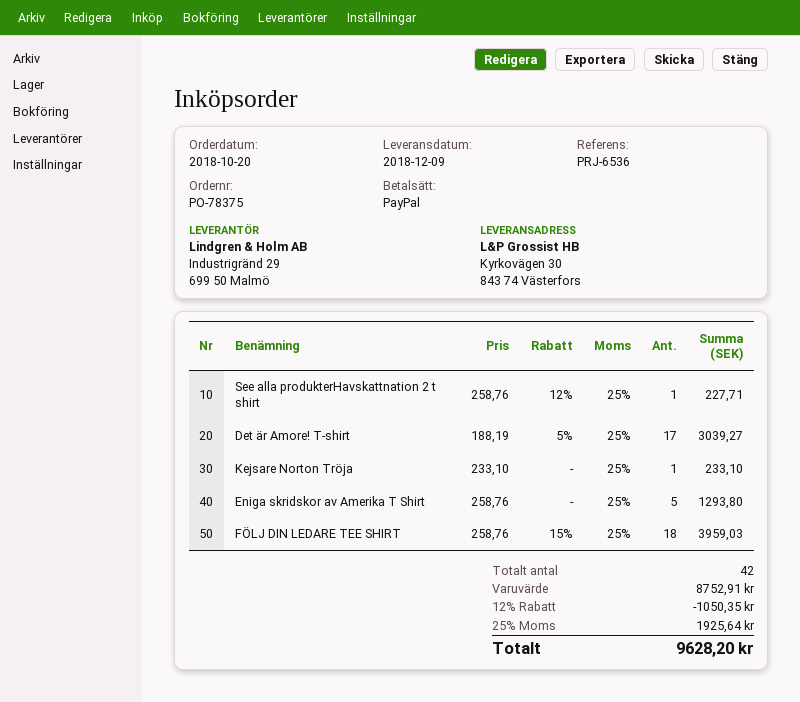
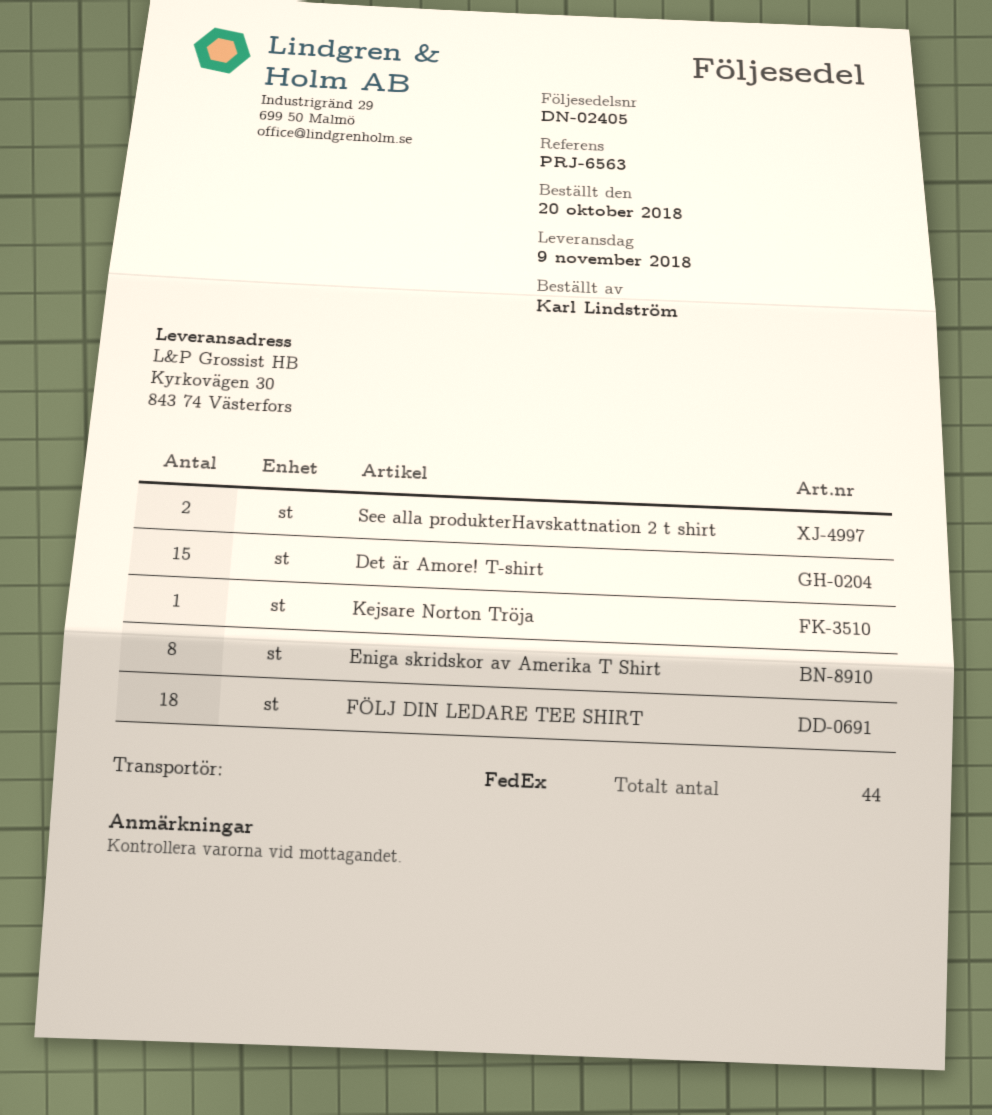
delivery date: 2018-12-09 -> 2018-11-09
reference: PRJ-6536 -> PRJ-6563
See alla produkterHavskattnation 2 t shirt: 1 -> 2
Det är Amore! T-shirt: 17 -> 15
Eniga skridskor av Amerika T Shirt: 5 -> 8
total quantity: 42 -> 44

